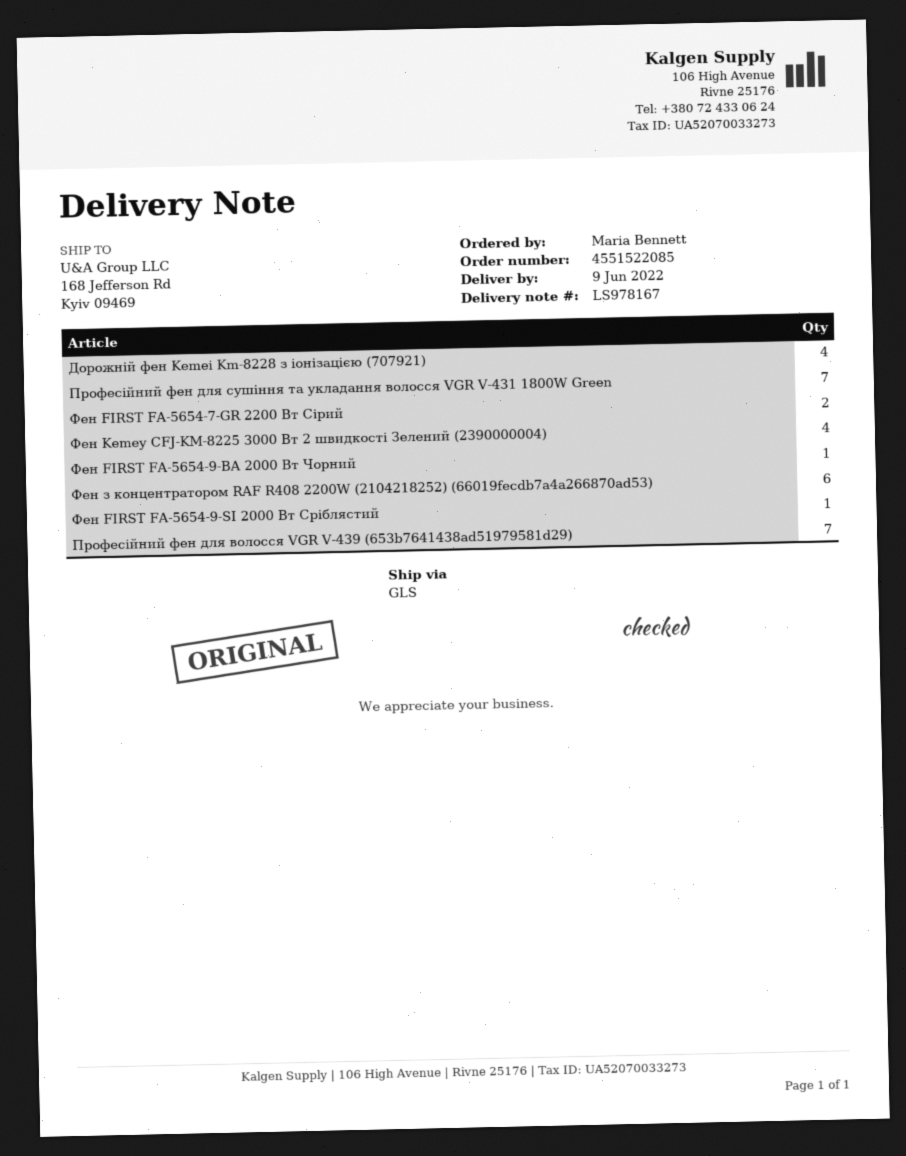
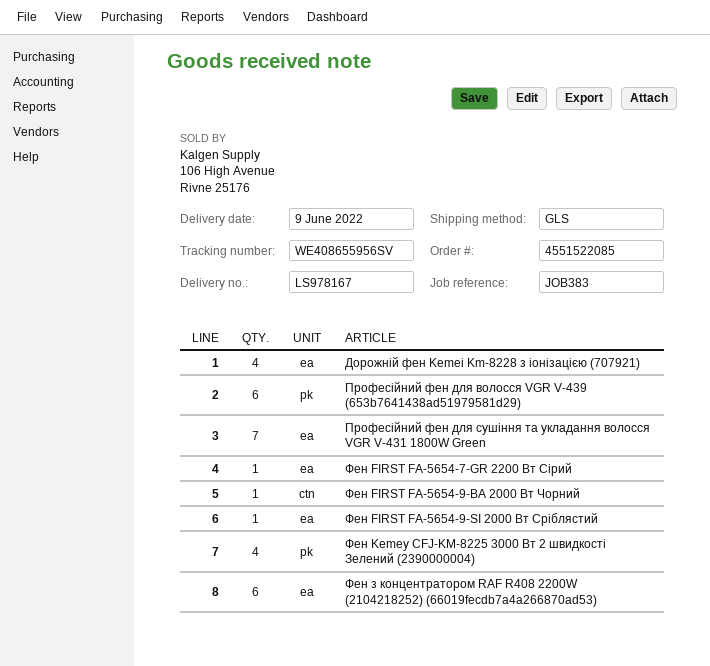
Фен FIRST FA-5654-7-GR 2200 Вт Сірий: 2 -> 1
Професійний фен для волосся VGR V-439 (653b7641438ad51979581d29): 7 -> 6

